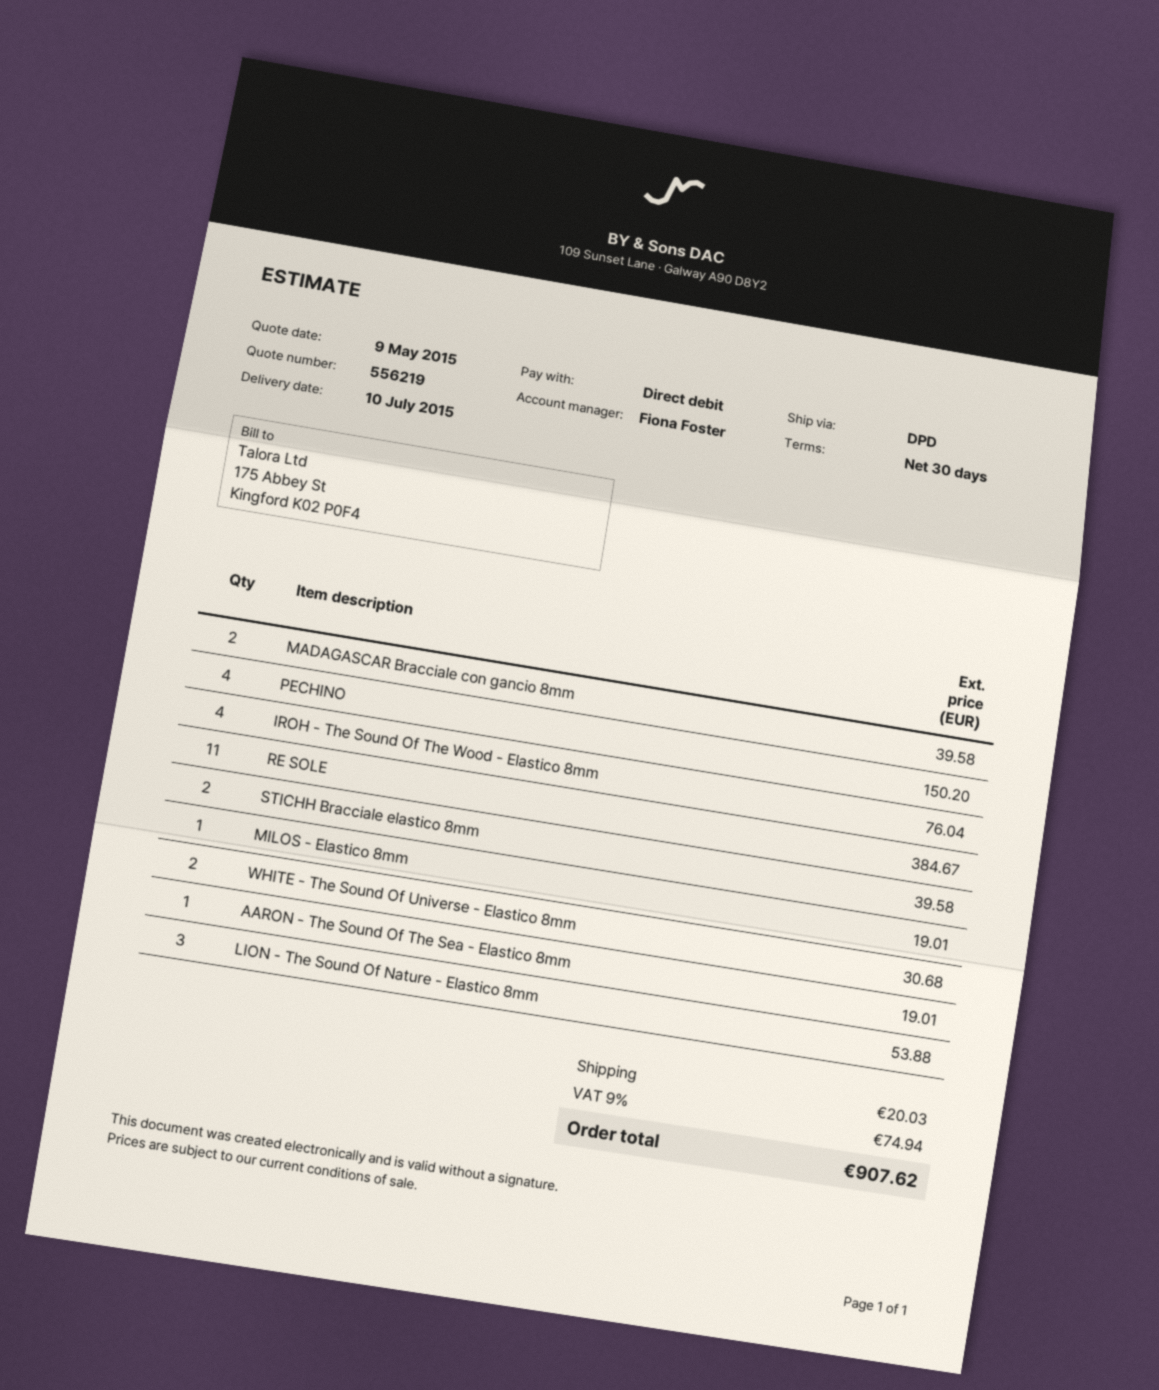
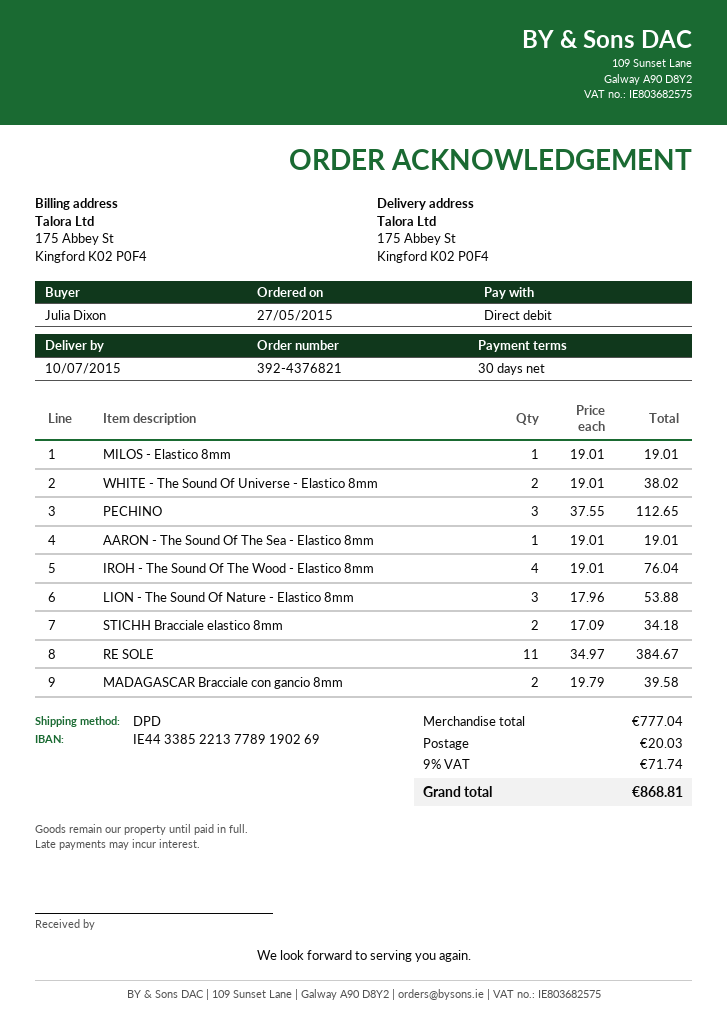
PECHINO: 4 for 150.20 -> 3 for 112.65
STICHH Bracciale elastico 8mm: 2 for 39.58 -> 2 for 34.18
WHITE - The Sound Of Universe - Elastico 8mm: 2 for 30.68 -> 2 for 38.02
tax: 9% = 74.94 -> 9% = 71.74
total: 907.62 -> 868.81

